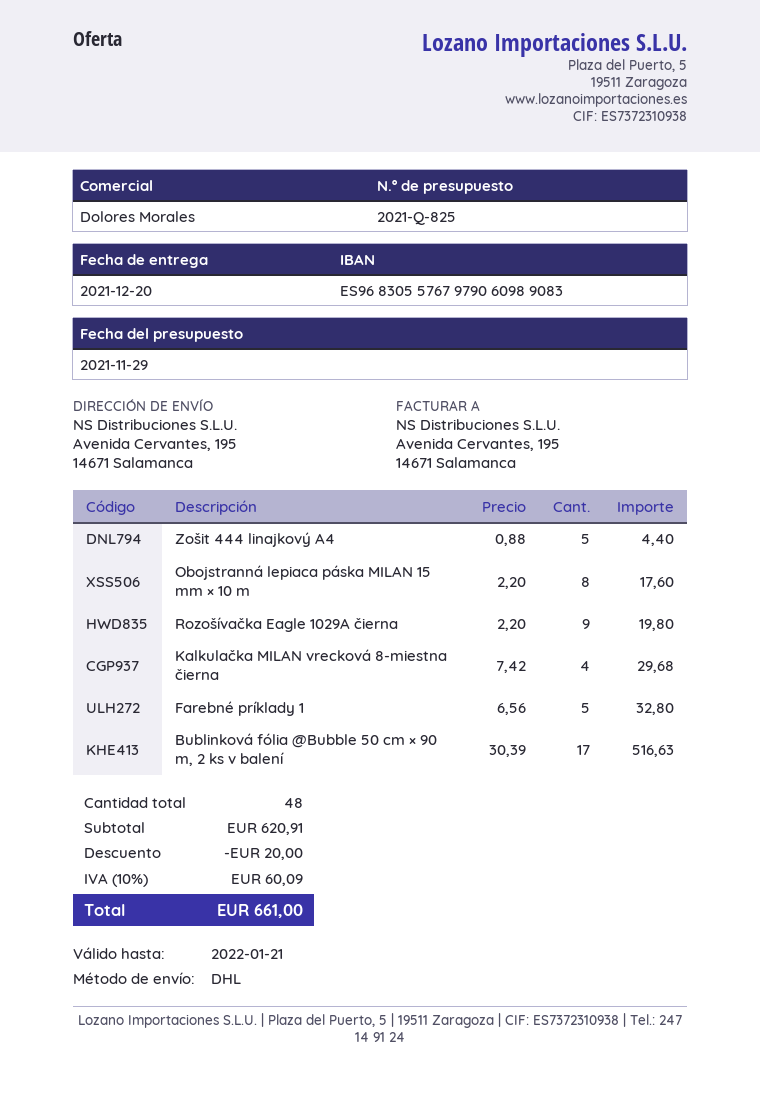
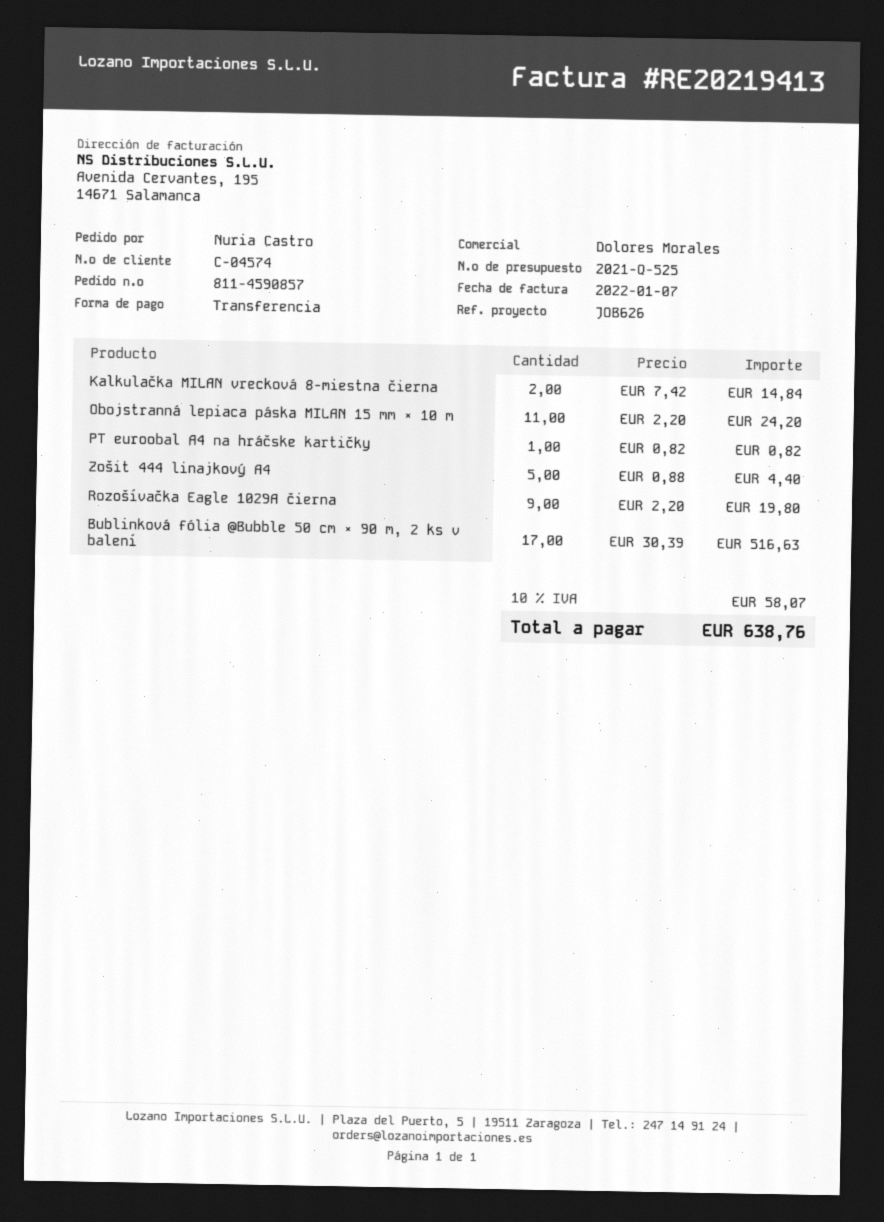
quote number: 2021-Q-825 -> 2021-Q-525
Obojstranná lepiaca páska MILAN 15 mm × 10 m: 8 x 2.20 = 17.60 -> 11 x 2.20 = 24.20
Kalkulačka MILAN vrecková 8-miestna čierna: 4 x 7.42 = 29.68 -> 2 x 7.42 = 14.84
Farebné príklady 1: 5 x 6.56 = 32.80 -> none
PT euroobal A4 na hráčske kartičky: none -> 1 x 0.82 = 0.82
discount: 20.00 -> none
tax: 10% = 60.09 -> 10% = 58.07
total: 661.00 -> 638.76

